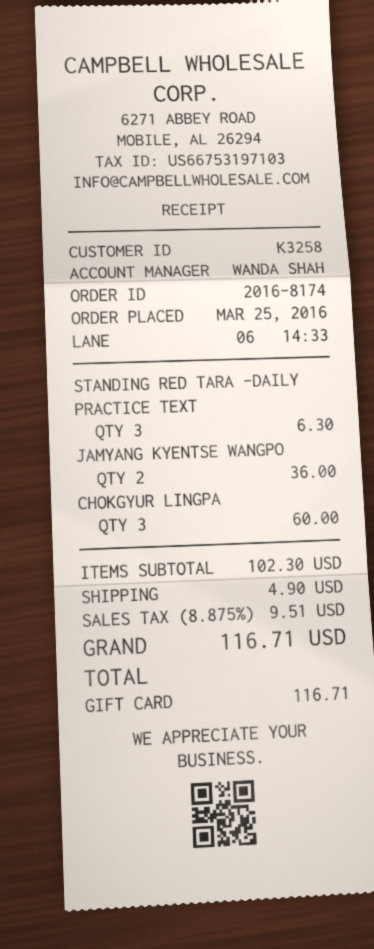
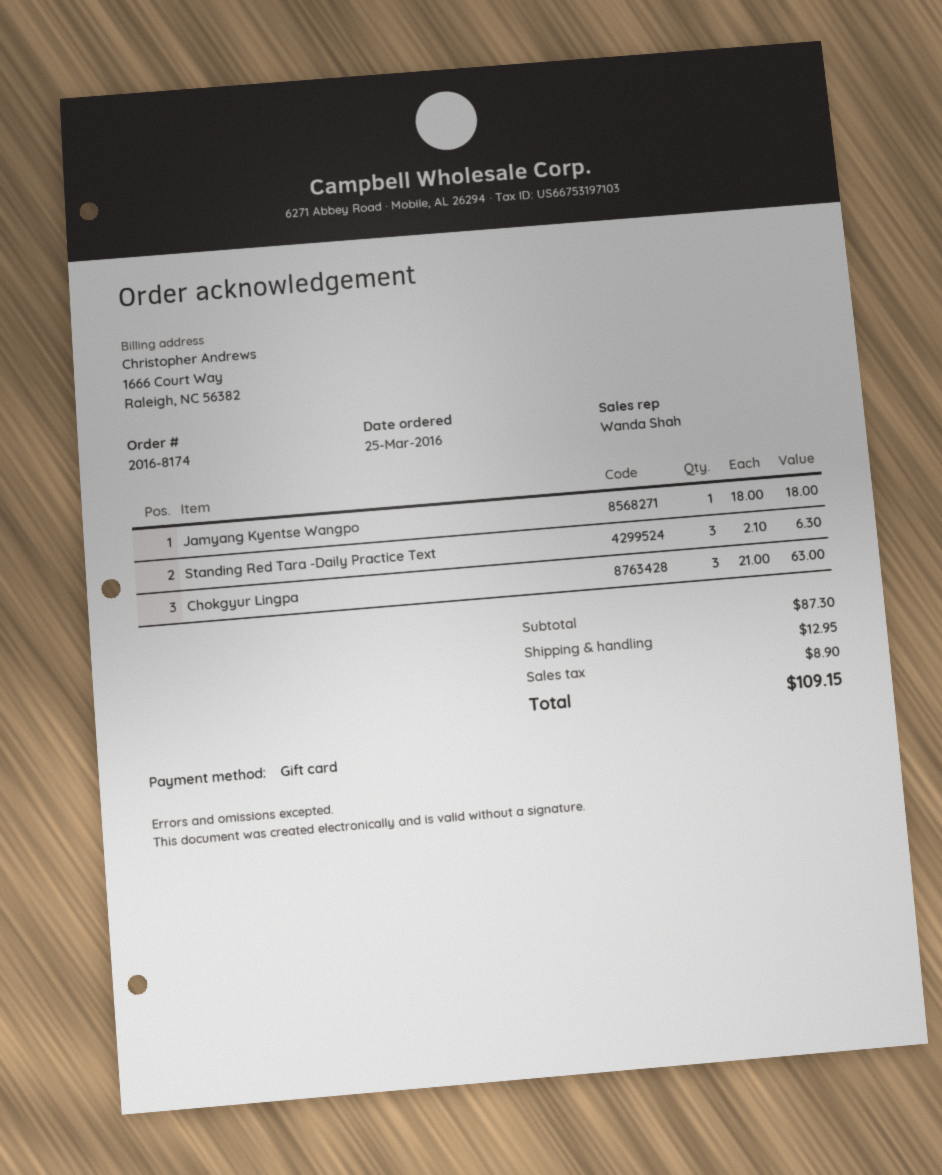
JAMYANG KYENTSE WANGPO: 2 for 36.00 -> 1 for 18.00
CHOKGYUR LINGPA: 3 for 60.00 -> 3 for 63.00
subtotal: 102.30 -> 87.30
shipping: 4.90 -> 12.95
tax: 9.51 -> 8.90
total: 116.71 -> 109.15

